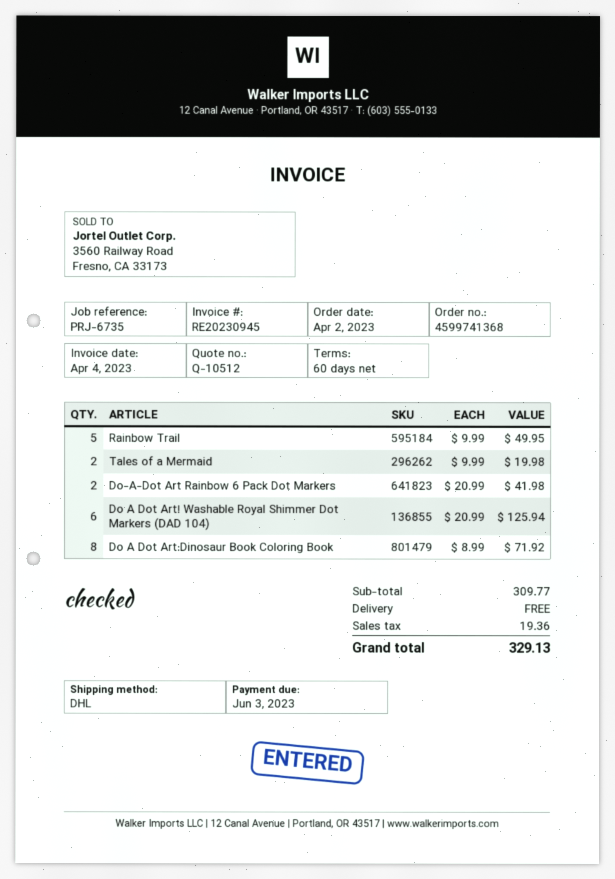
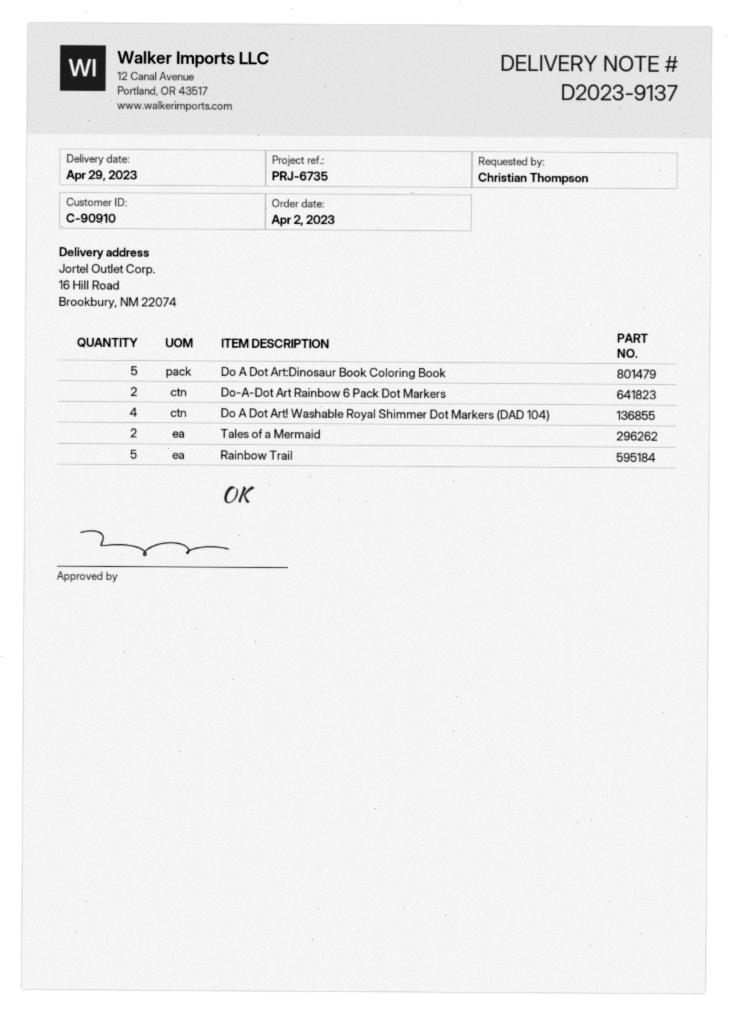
Do A Dot Art! Washable Royal Shimmer Dot Markers (DAD 104): 6 -> 4
Do A Dot Art:Dinosaur Book Coloring Book: 8 -> 5

